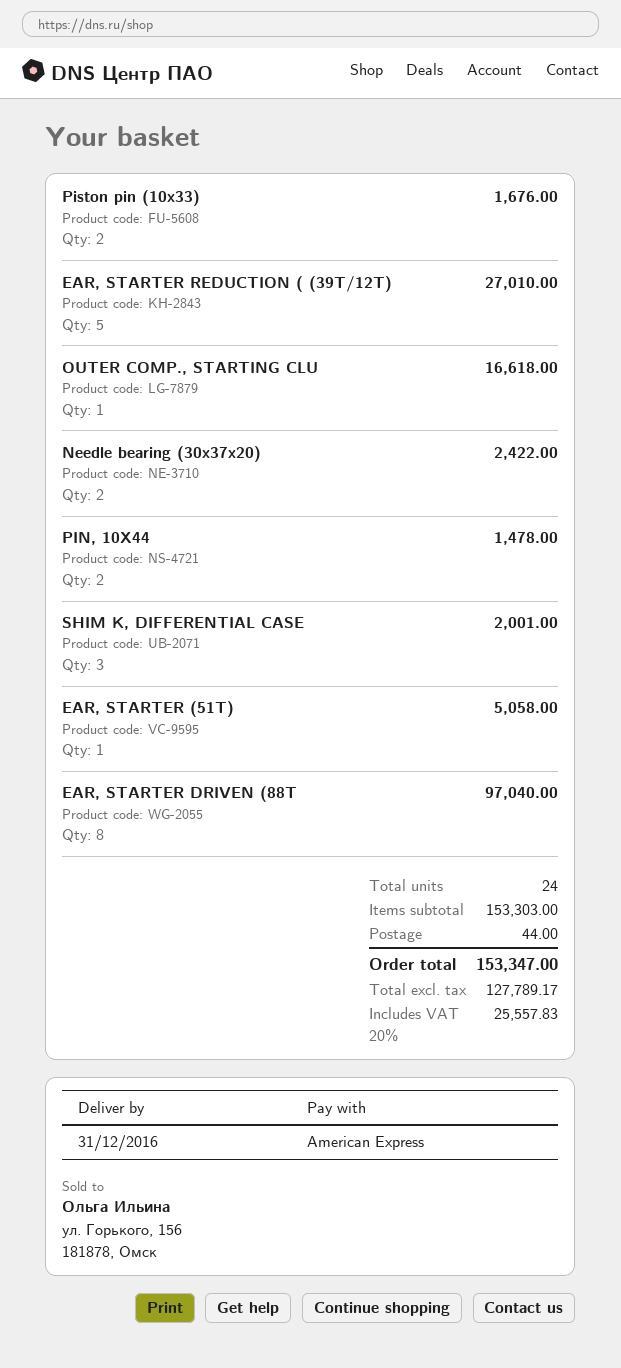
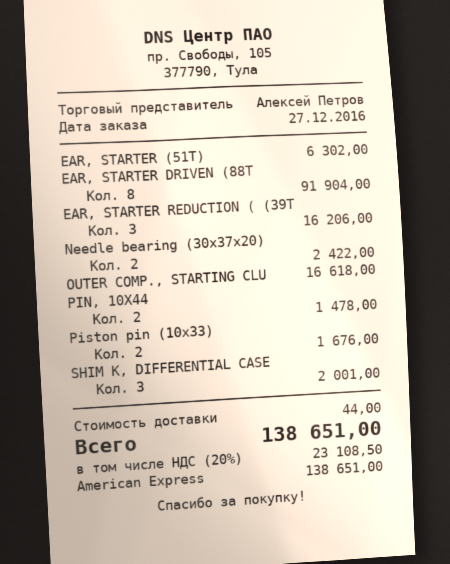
EAR, STARTER REDUCTION ( (39T/12T): 5 for 27010.00 -> 3 for 16206.00
EAR, STARTER (51T): 1 for 5058.00 -> 1 for 6302.00
EAR, STARTER DRIVEN (88T: 8 for 97040.00 -> 8 for 91904.00
tax: 20% = 25557.83 -> 20% = 23108.50
total: 153347.00 -> 138651.00

